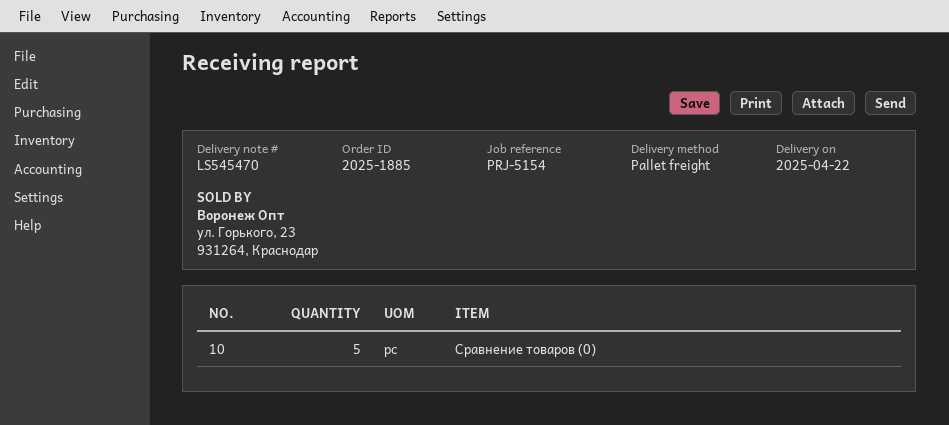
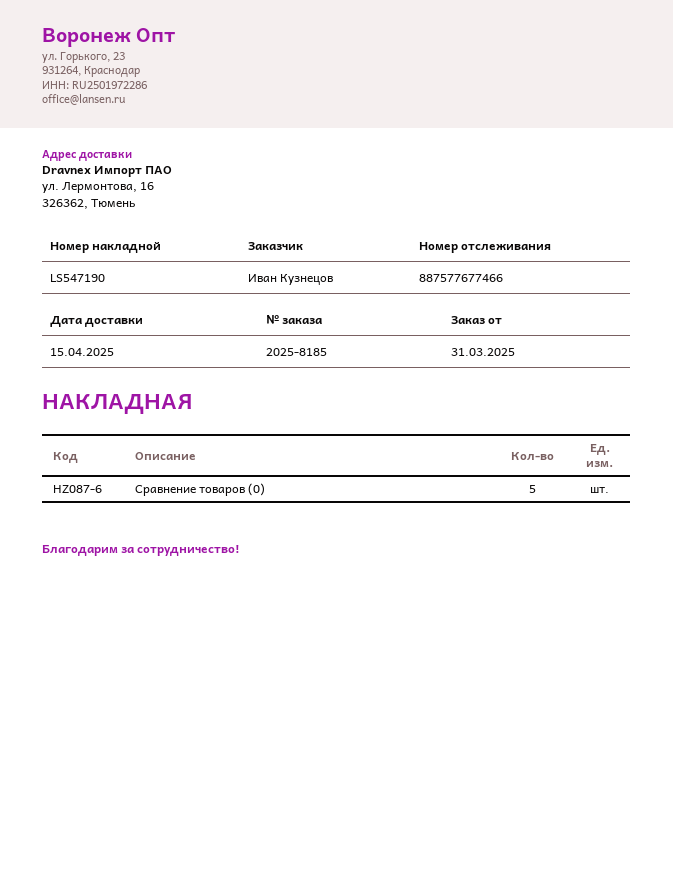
order number: 2025-1885 -> 2025-8185
delivery note number: LS545470 -> LS547190
delivery date: 2025-04-22 -> 2025-04-15

